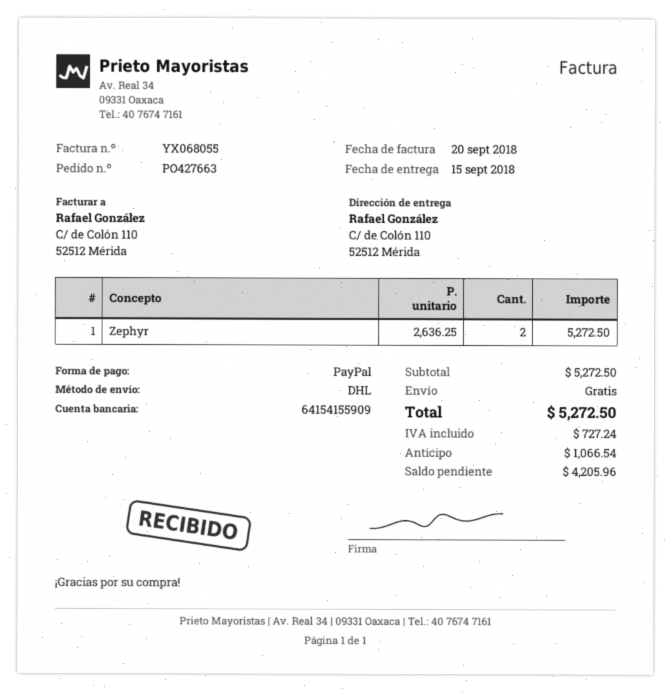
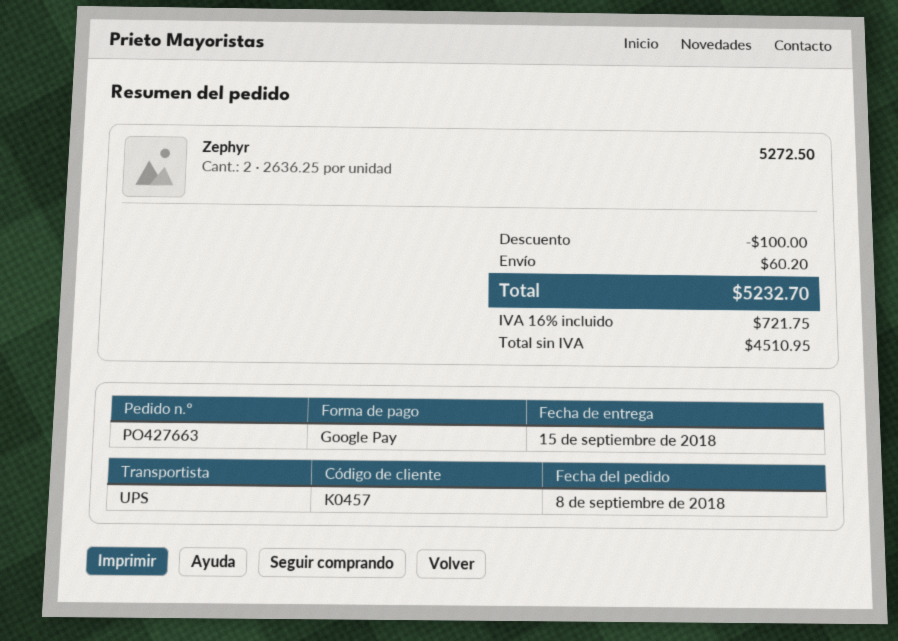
payment method: PayPal -> Google Pay
shipping method: DHL -> UPS
discount: none -> 100.00
shipping: 0.00 -> 60.20
tax: 727.24 -> 721.75
total: 5272.50 -> 5232.70

